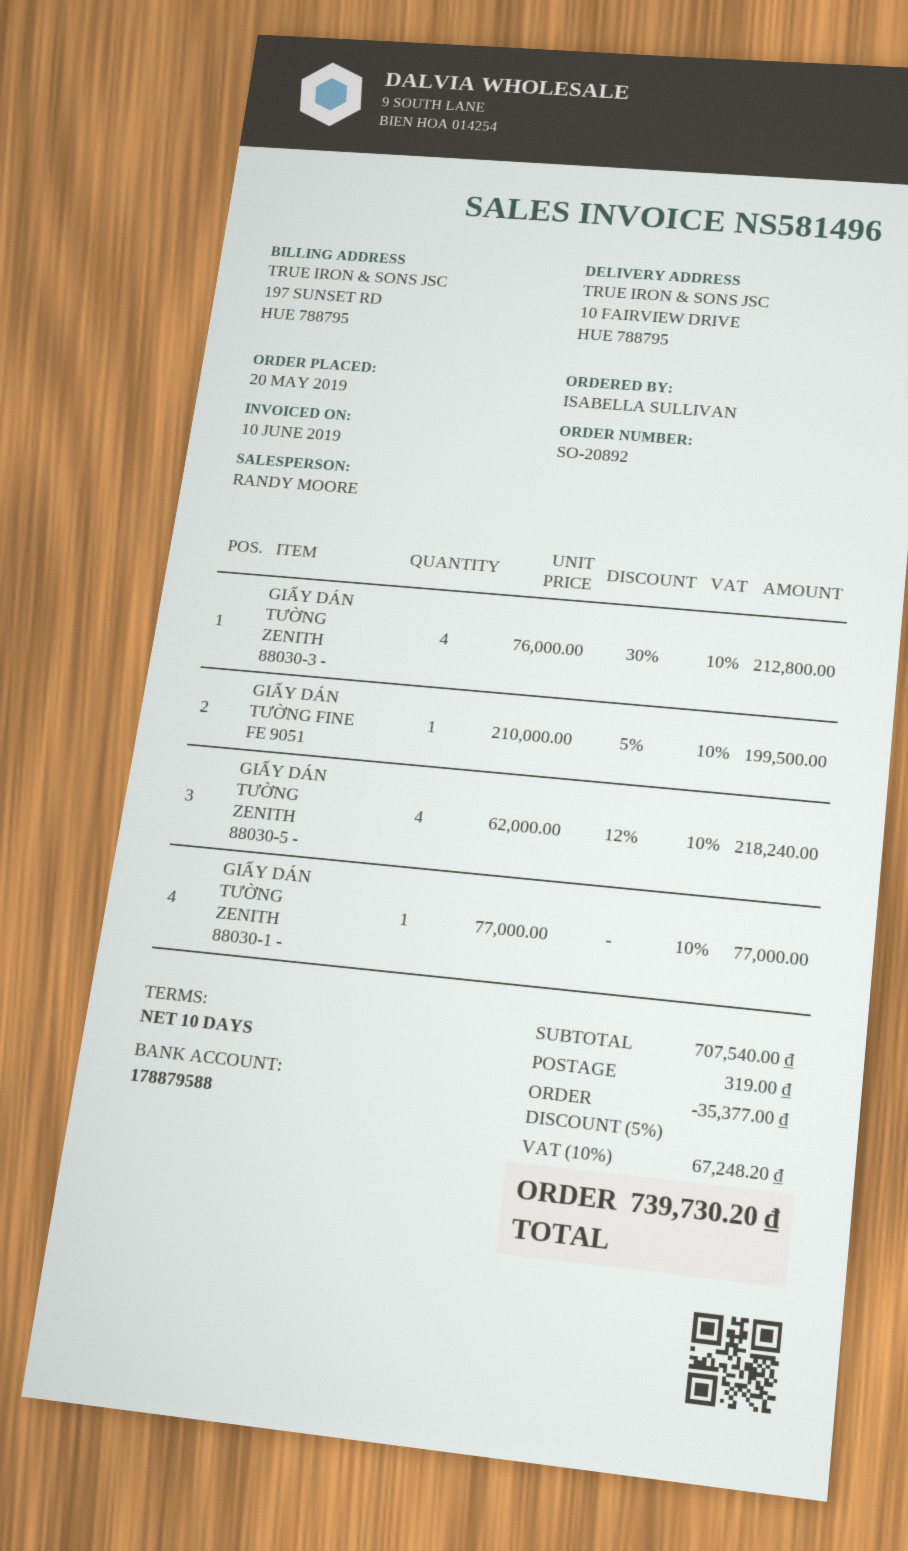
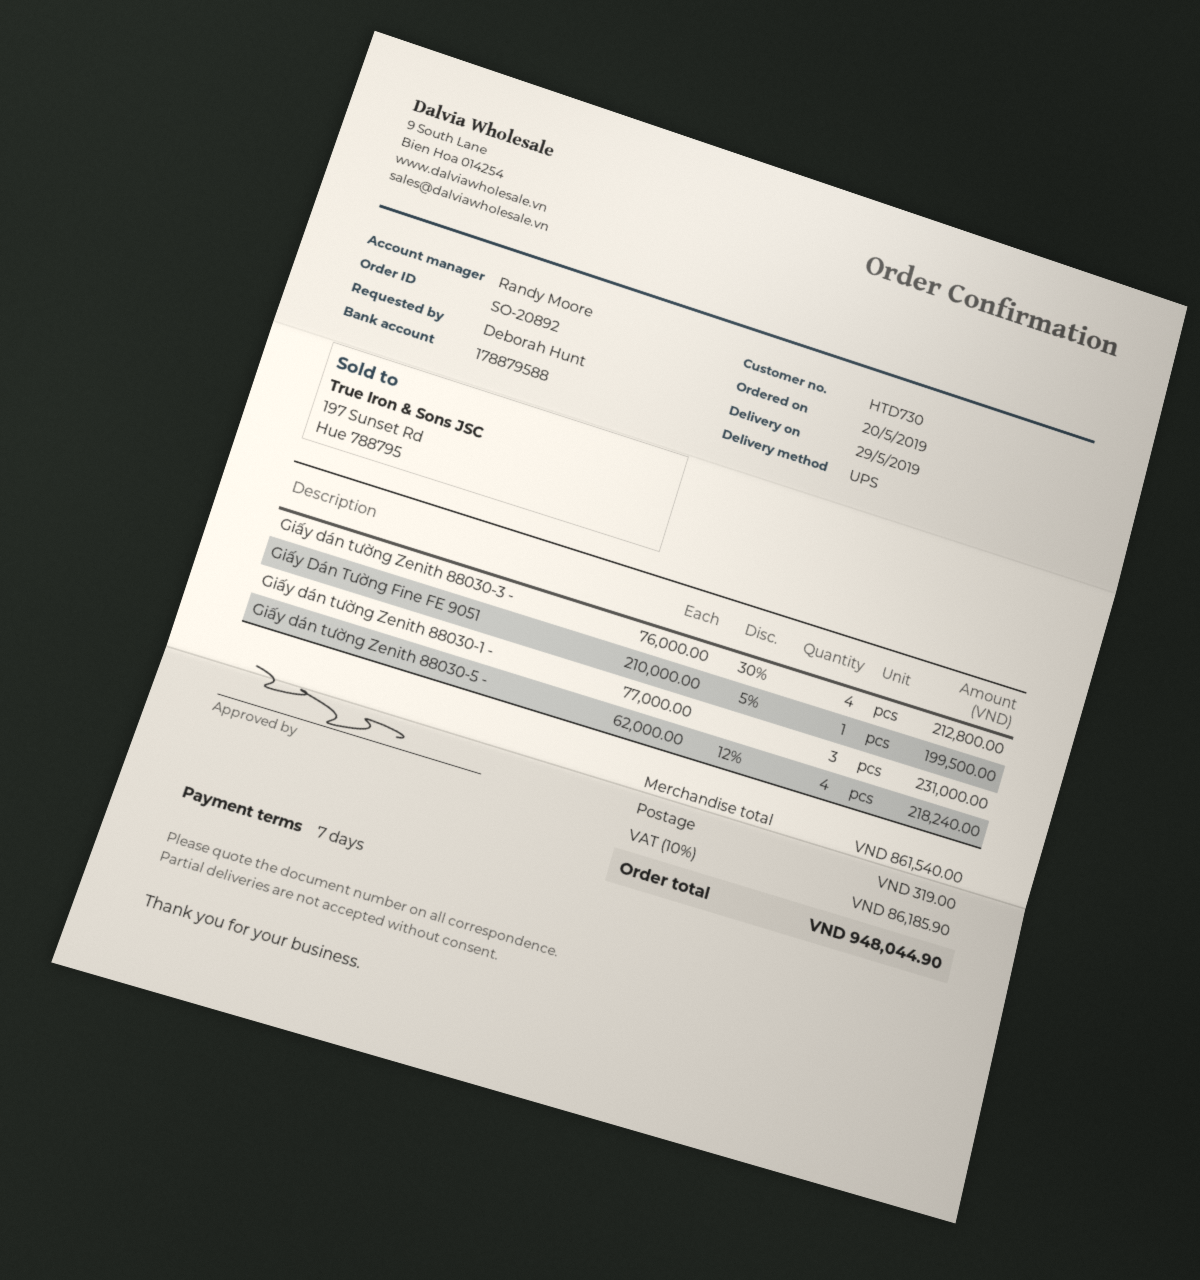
payment terms: 10 days -> 7 days
ordered by: ISABELLA SULLIVAN -> Deborah Hunt
GIẤY DÁN TƯỜNG ZENITH 88030-1 -: 1 x 77000.00 = 77000.00 -> 3 x 77000.00 = 231000.00
subtotal: 707540.00 -> 861540.00
discount: 5% = 35377.00 -> none
tax: 10% = 67248.20 -> 10% = 86185.90
total: 739730.20 -> 948044.90

